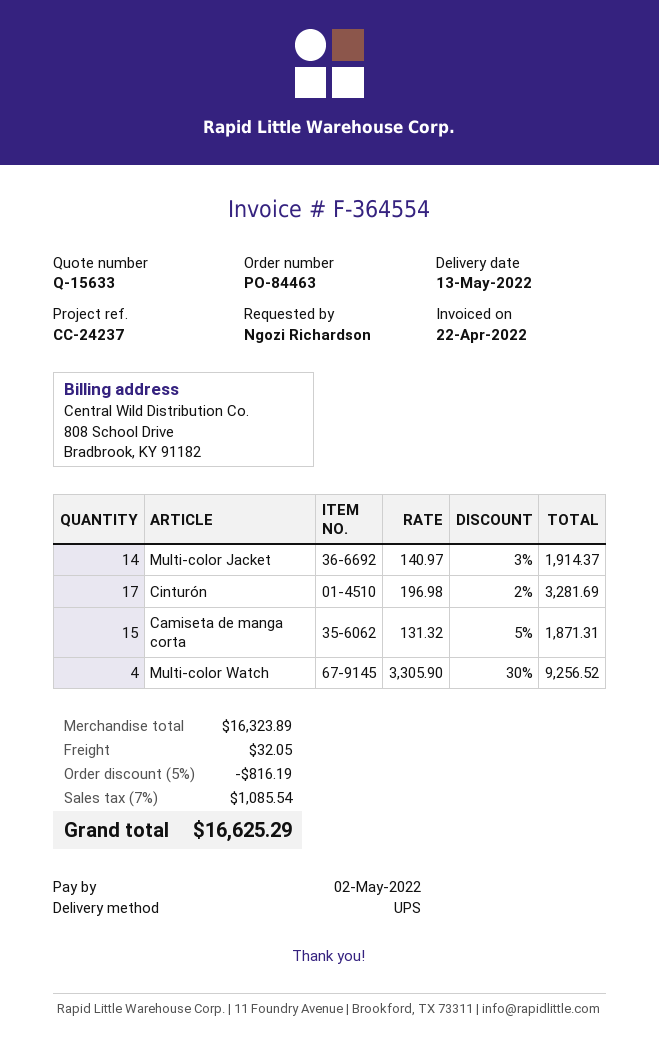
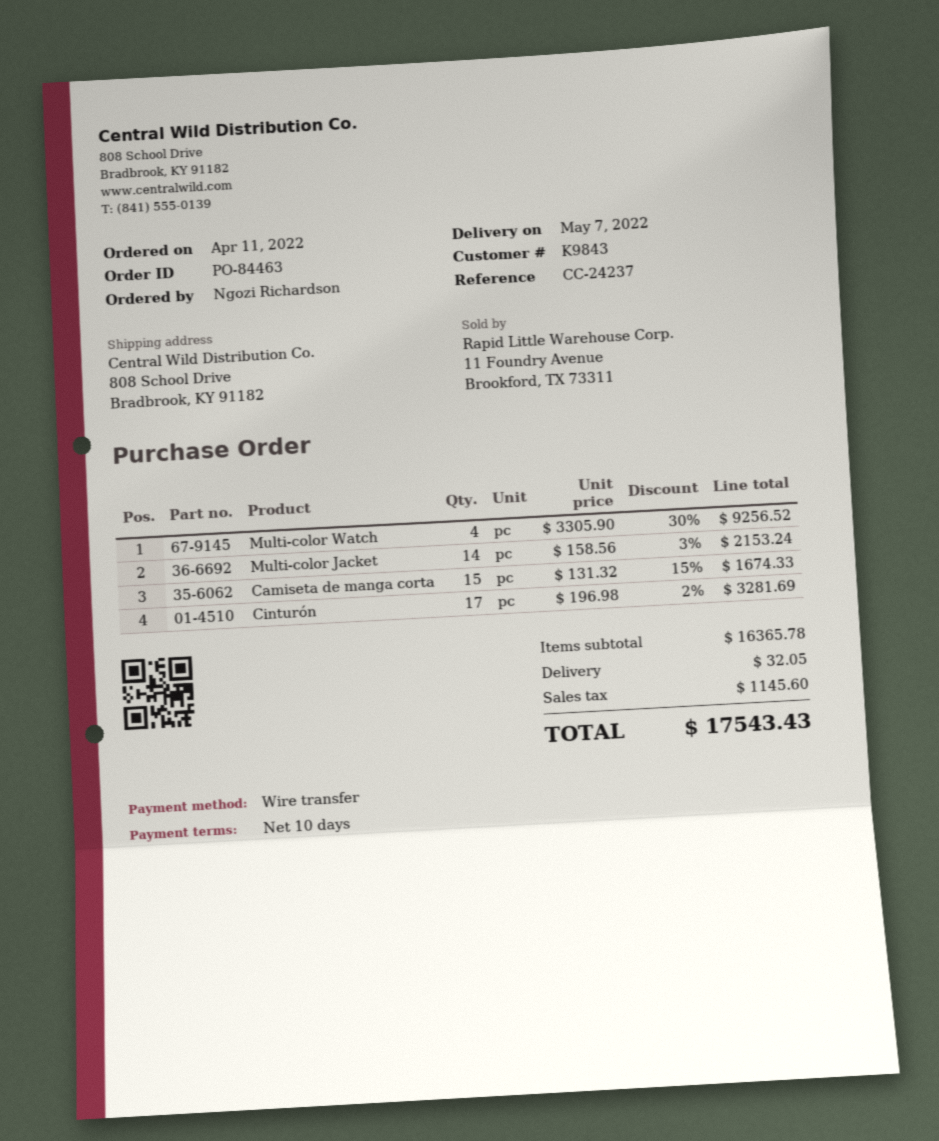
delivery date: 2022-05-13 -> 2022-05-07
Multi-color Jacket: 14 x 140.97 - 3% = 1914.37 -> 14 x 158.56 - 3% = 2153.24
Camiseta de manga corta: 15 x 131.32 - 5% = 1871.31 -> 15 x 131.32 - 15% = 1674.33
subtotal: 16323.89 -> 16365.78
discount: 5% = 816.19 -> none
tax: 1085.54 -> 1145.60
total: 16625.29 -> 17543.43

